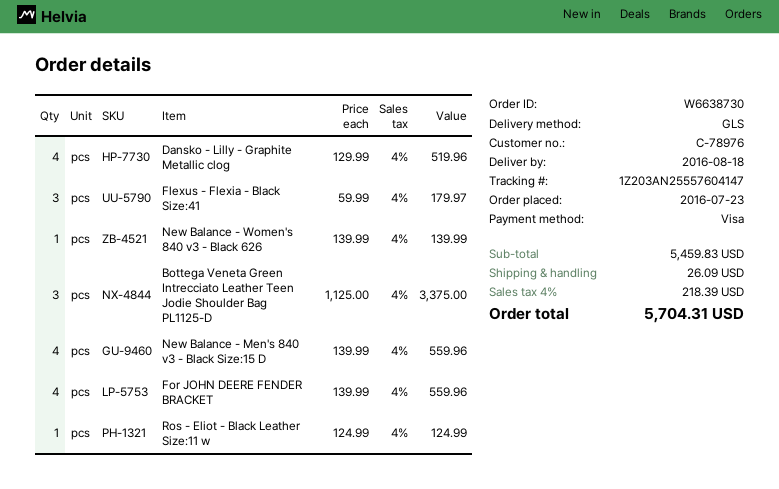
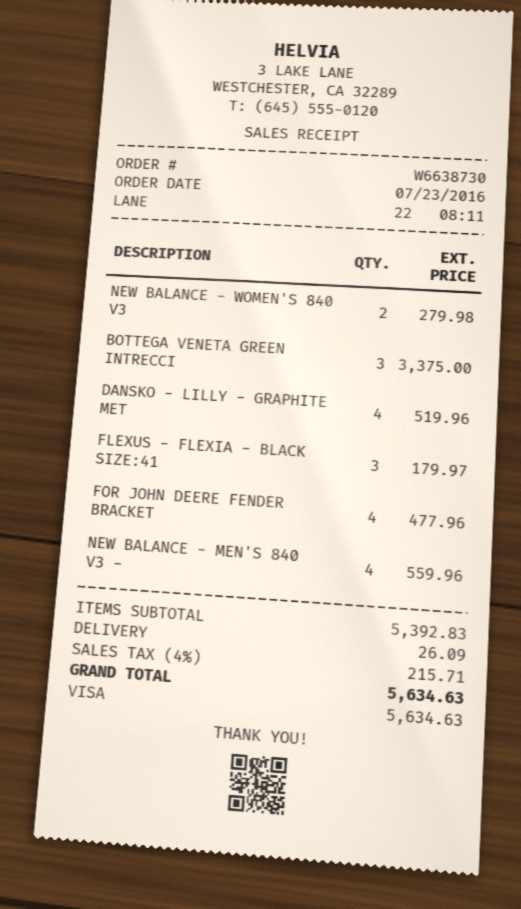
New Balance - Women's 840 v3 - Black 626: 1 for 139.99 -> 2 for 279.98
For JOHN DEERE FENDER BRACKET: 4 for 559.96 -> 4 for 477.96
Ros - Eliot - Black Leather Size:11 w: 1 for 124.99 -> none
subtotal: 5459.83 -> 5392.83
tax: 4% = 218.39 -> 4% = 215.71
total: 5704.31 -> 5634.63

